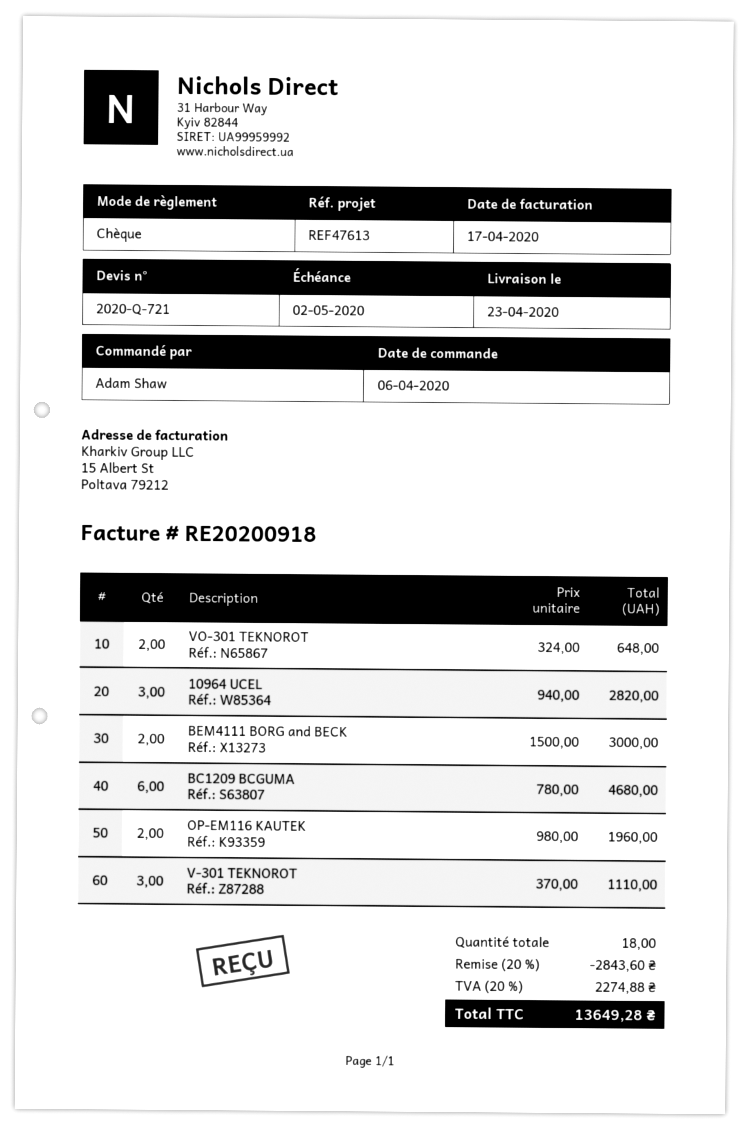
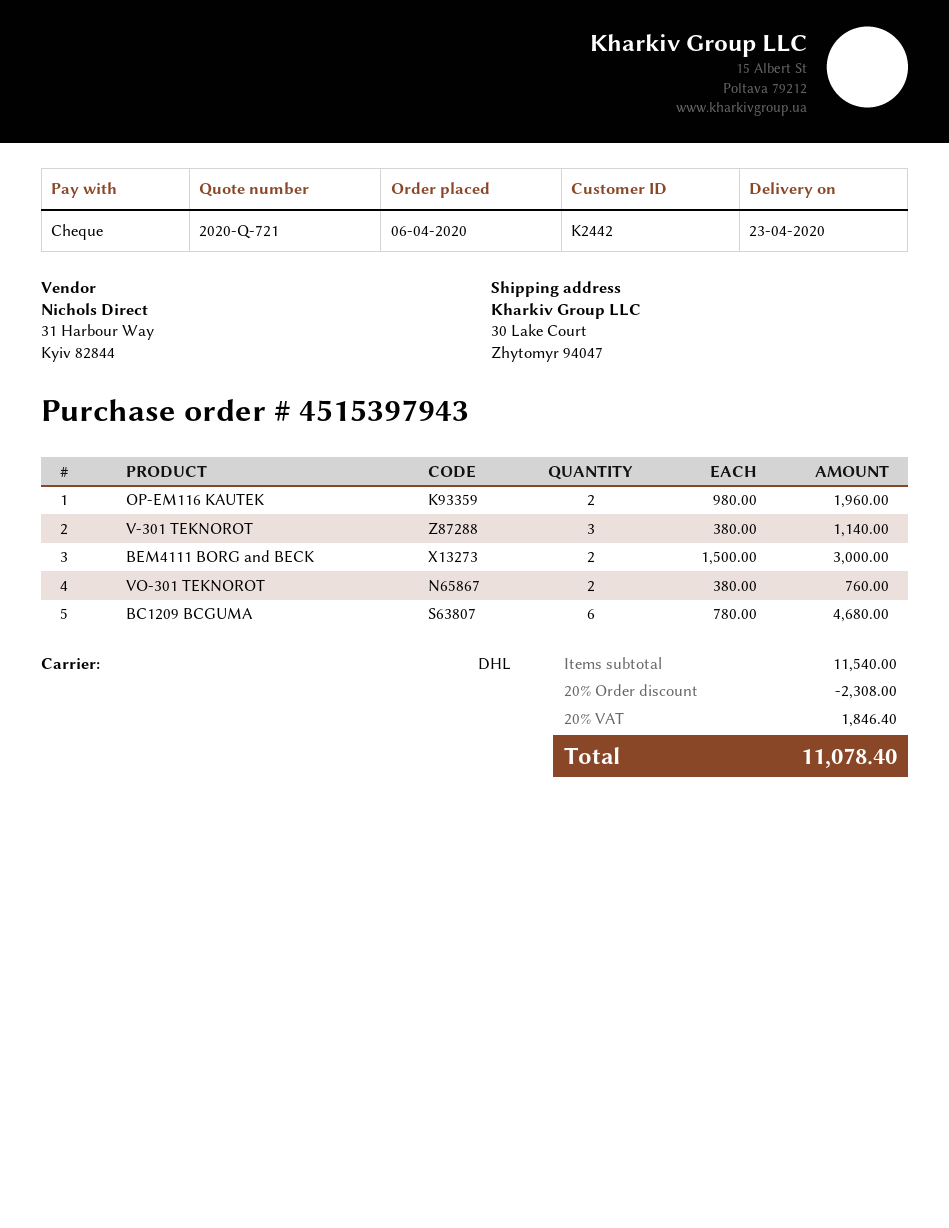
VO-301 TEKNOROT: 2 x 324.00 = 648.00 -> 2 x 380.00 = 760.00
10964 UCEL: 3 x 940.00 = 2820.00 -> none
V-301 TEKNOROT: 3 x 370.00 = 1110.00 -> 3 x 380.00 = 1140.00
discount: 20% = 2843.60 -> 20% = 2308.00
tax: 20% = 2274.88 -> 20% = 1846.40
total: 13649.28 -> 11078.40

